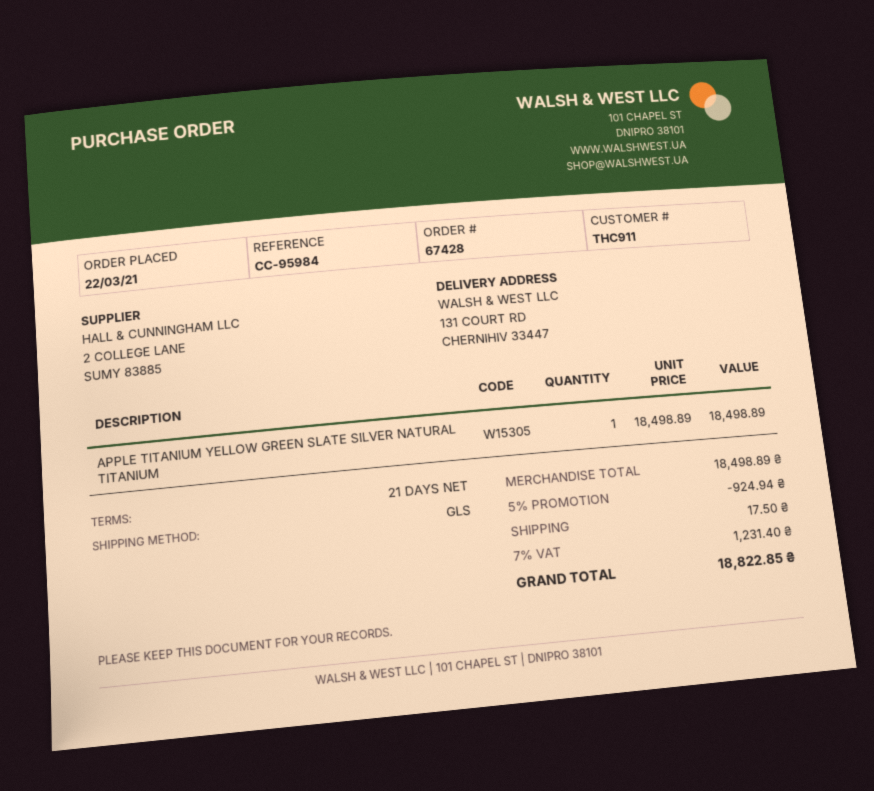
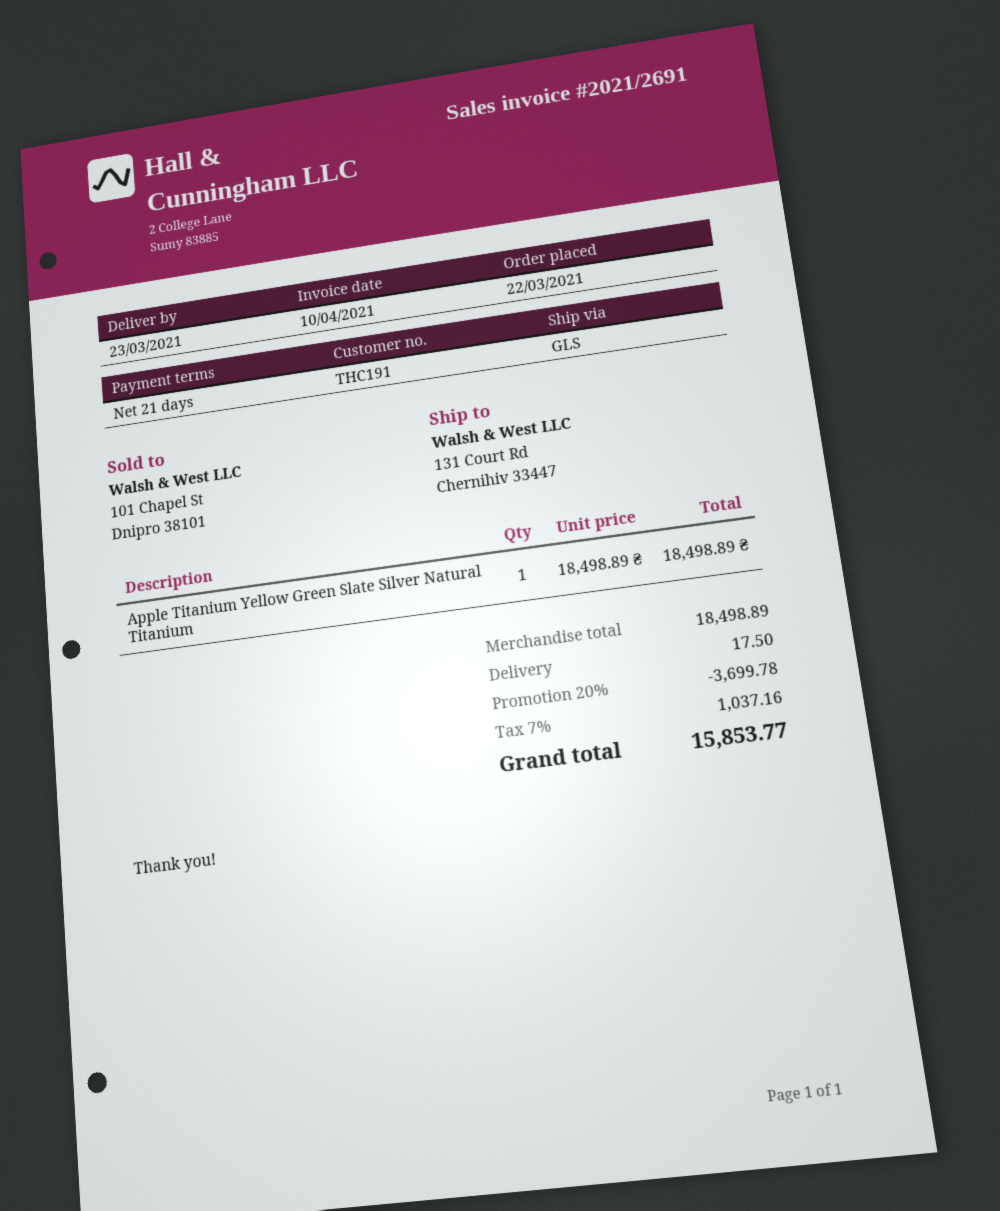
customer number: THC911 -> THC191
discount: 5% = 924.94 -> 20% = 3699.78
tax: 7% = 1231.40 -> 7% = 1037.16
total: 18822.85 -> 15853.77

